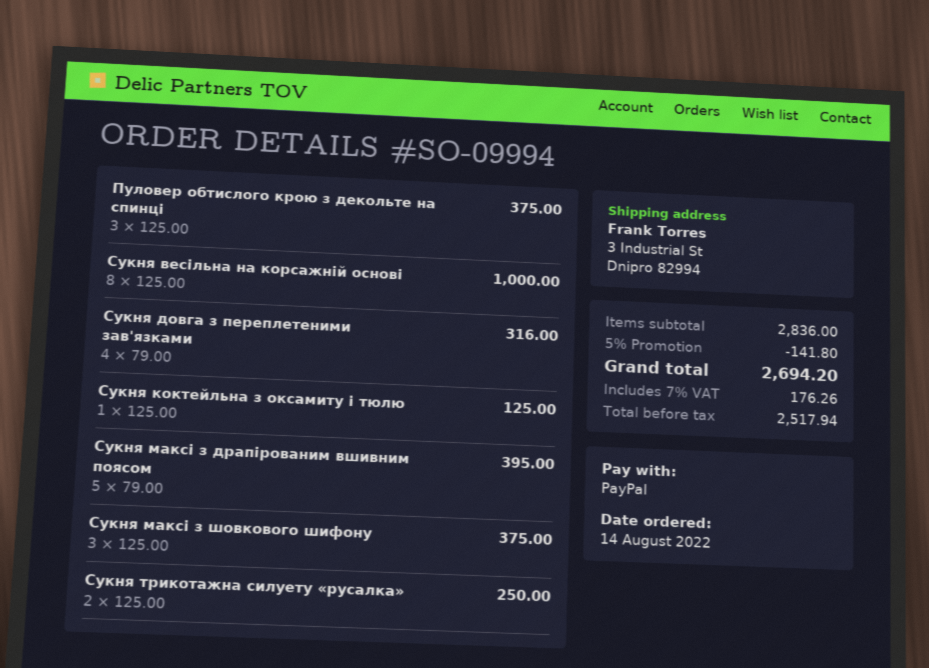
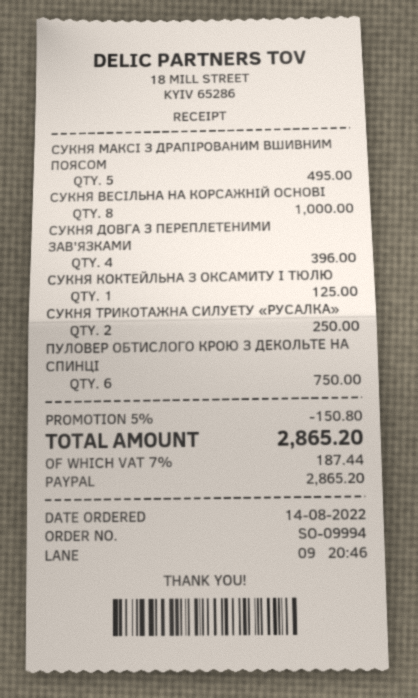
Пуловер обтислого крою з декольте на спинці: 3 for 375.00 -> 6 for 750.00
Сукня довга з переплетеними зав'язками: 4 for 316.00 -> 4 for 396.00
Сукня максі з драпірованим вшивним поясом: 5 for 395.00 -> 5 for 495.00
Сукня максі з шовкового шифону: 3 for 375.00 -> none
discount: 5% = 141.80 -> 5% = 150.80
tax: 7% = 176.26 -> 7% = 187.44
total: 2694.20 -> 2865.20

